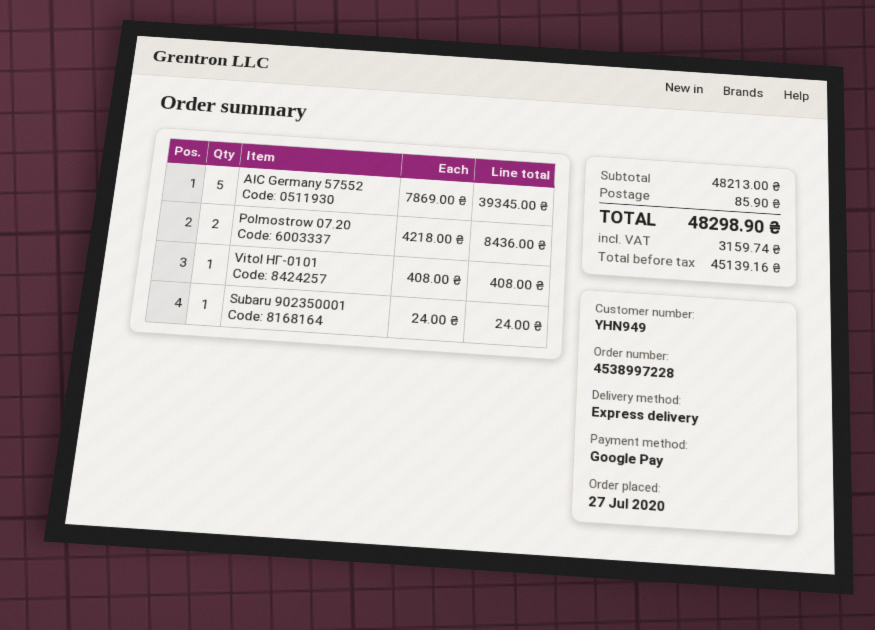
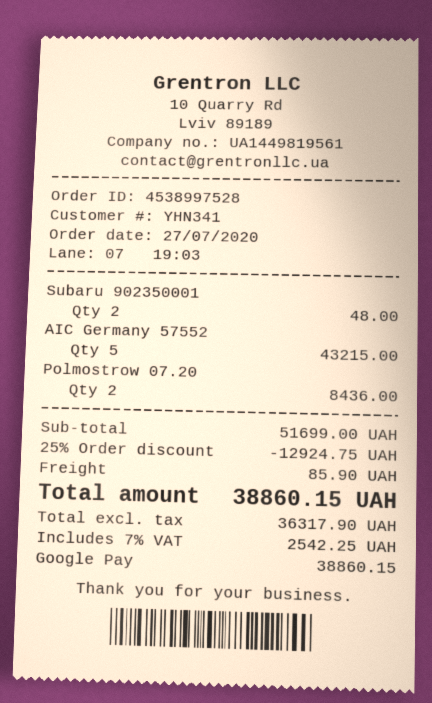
order number: 4538997228 -> 4538997528
customer number: YHN949 -> YHN341
AIC Germany 57552: 5 for 39345.00 -> 5 for 43215.00
Vitol НГ-0101: 1 for 408.00 -> none
Subaru 902350001: 1 for 24.00 -> 2 for 48.00
subtotal: 48213.00 -> 51699.00
discount: none -> 25% = 12924.75
net: 45139.16 -> 36317.90
tax: 3159.74 -> 2542.25
total: 48298.90 -> 38860.15

